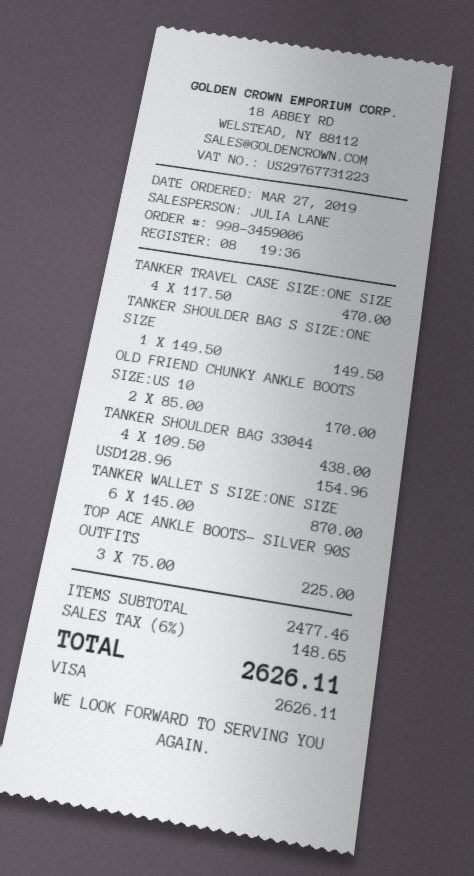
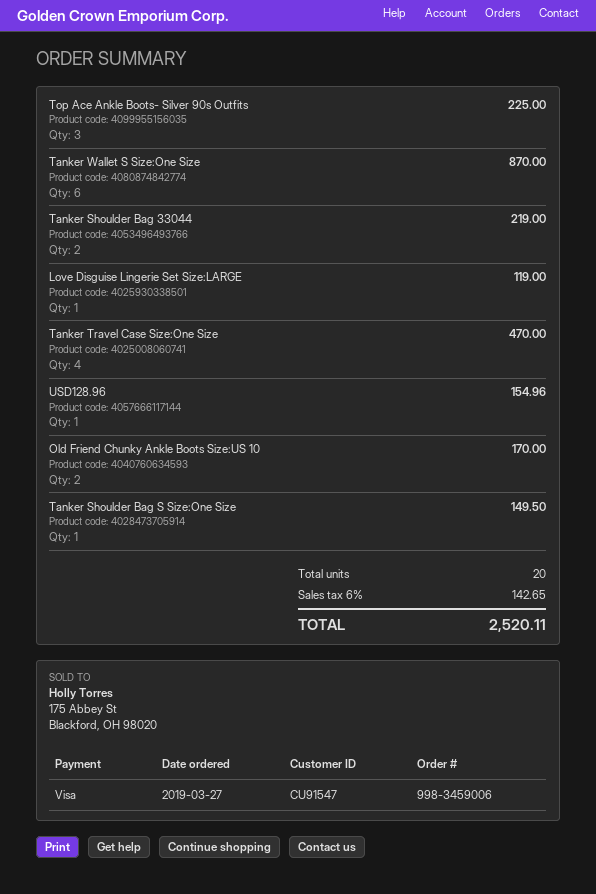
TANKER SHOULDER BAG 33044: 4 for 438.00 -> 2 for 219.00
Love Disguise Lingerie Set Size:LARGE: none -> 1 for 119.00
tax: 6% = 148.65 -> 6% = 142.65
total: 2626.11 -> 2520.11

